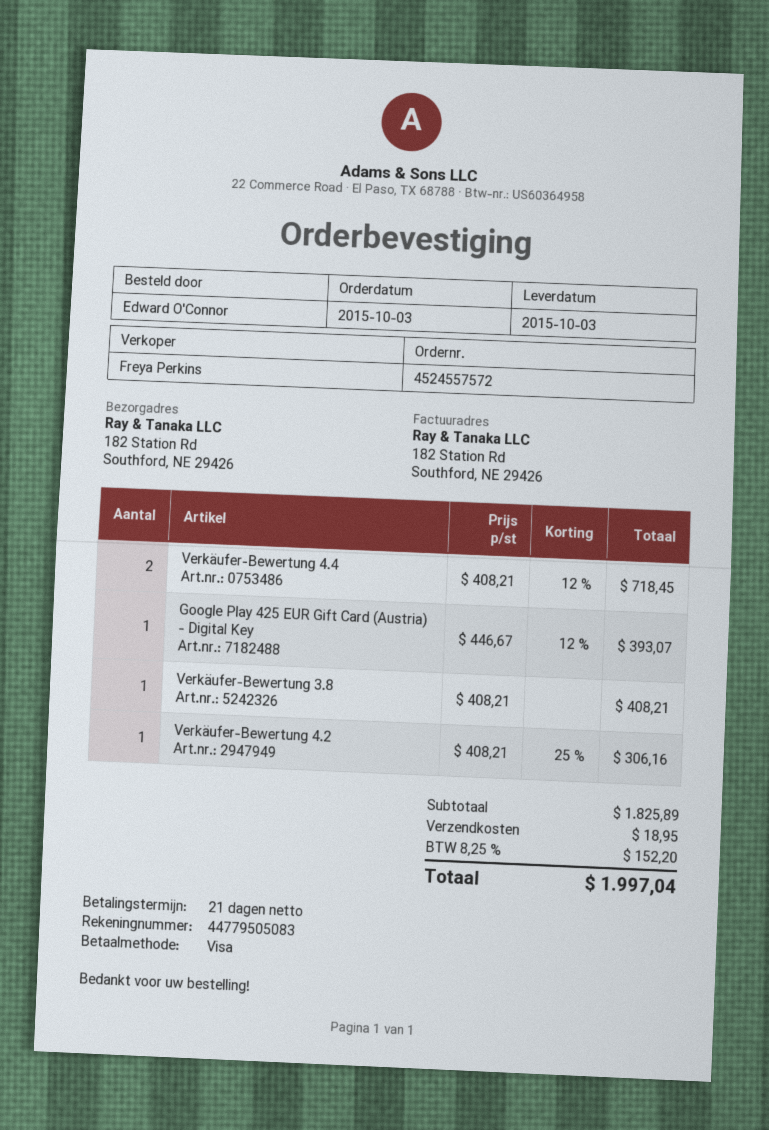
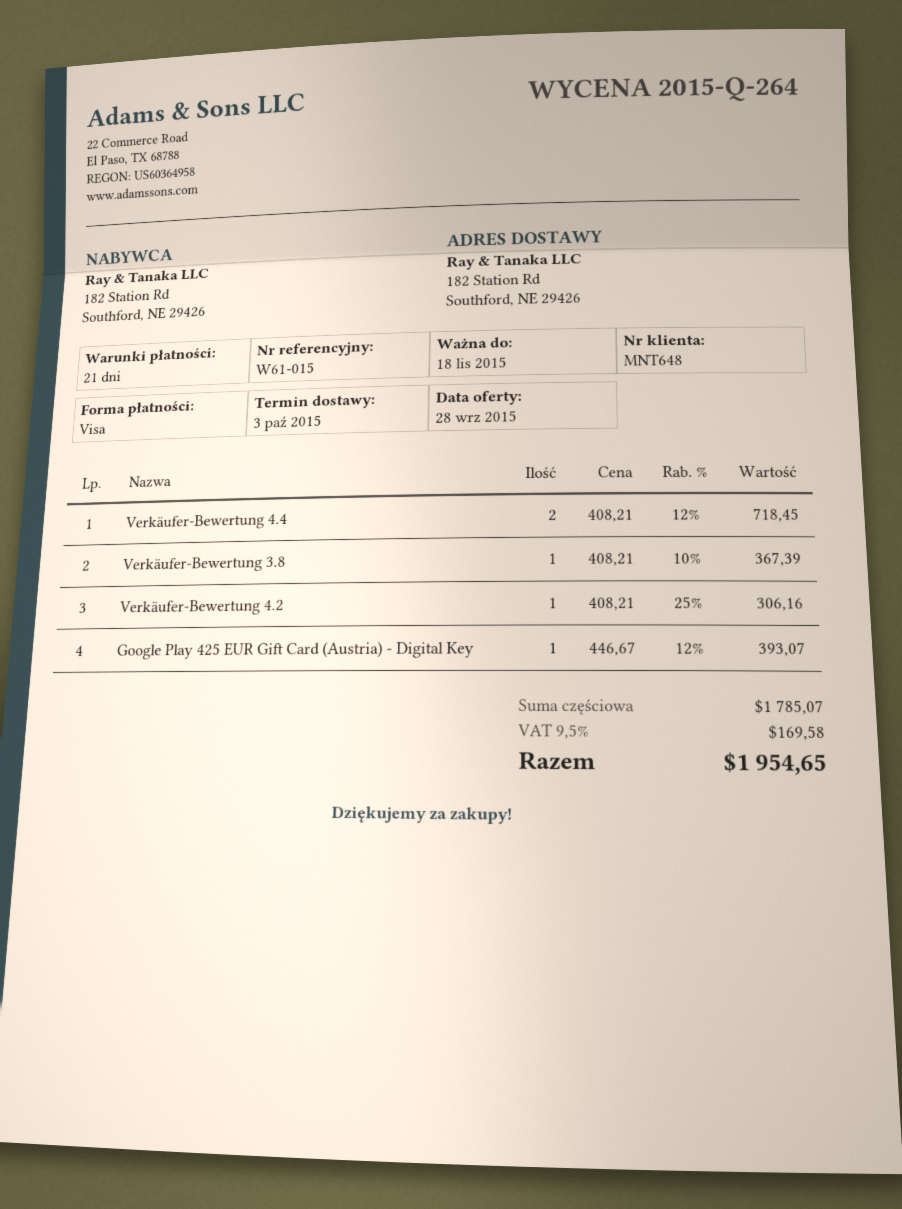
Verkäufer-Bewertung 3.8: 1 x 408.21 = 408.21 -> 1 x 408.21 - 10% = 367.39
subtotal: 1825.89 -> 1785.07
shipping: 18.95 -> none
tax: 8.25% = 152.20 -> 9.5% = 169.58
total: 1997.04 -> 1954.65

